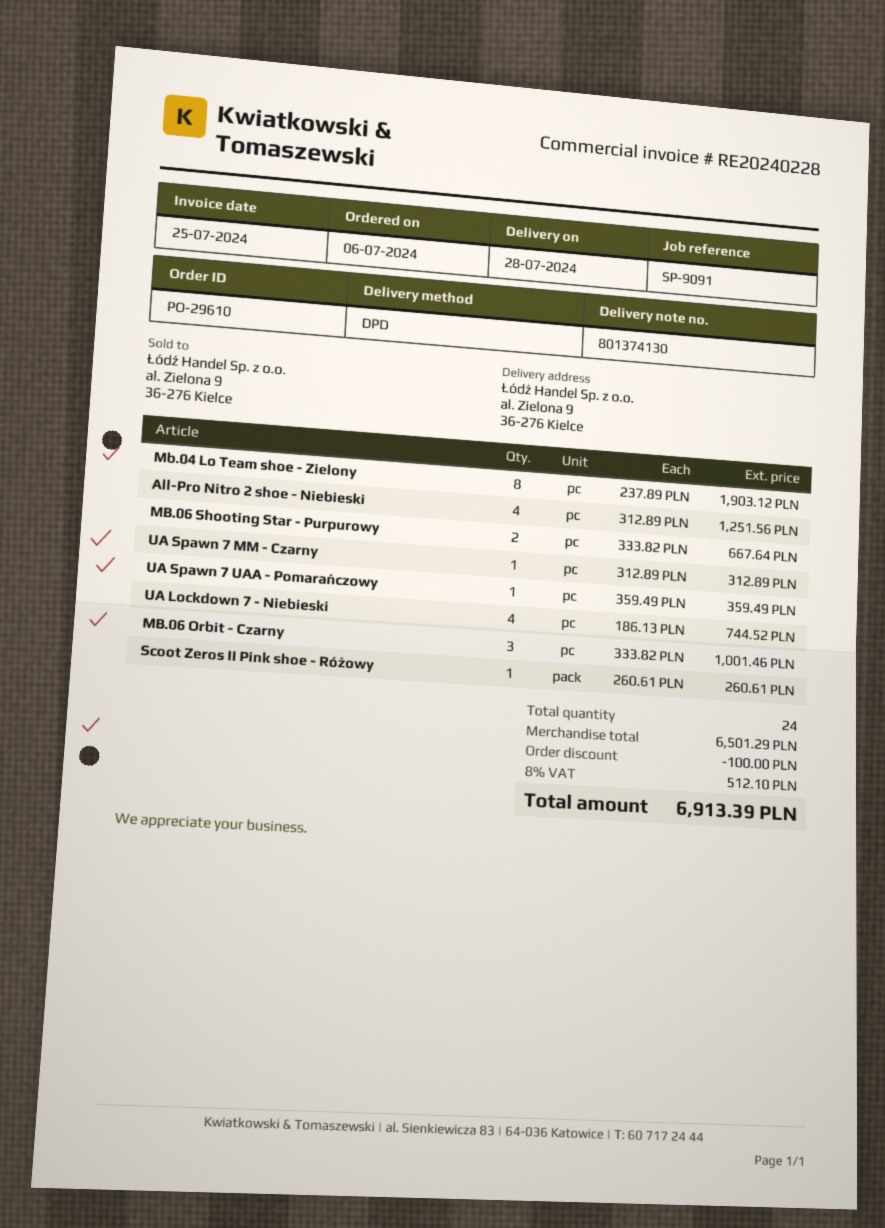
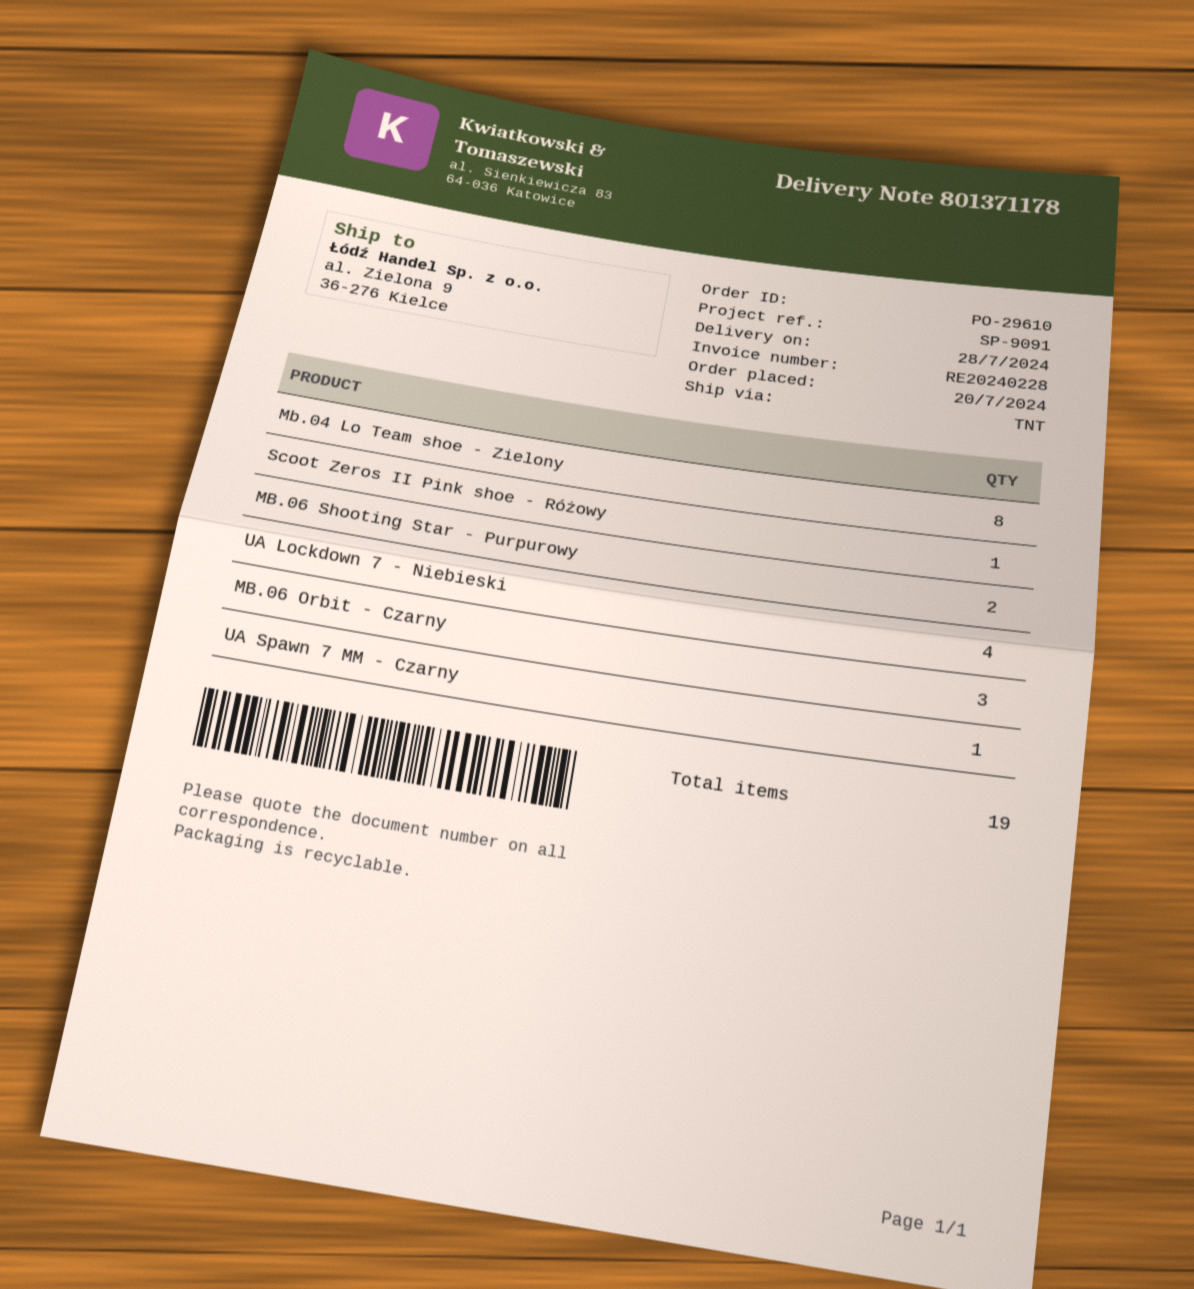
order date: 2024-07-06 -> 2024-07-20
delivery note number: 801374130 -> 801371178
shipping method: DPD -> TNT
All-Pro Nitro 2 shoe - Niebieski: 4 -> none
UA Spawn 7 UAA - Pomarańczowy: 1 -> none
total quantity: 24 -> 19

